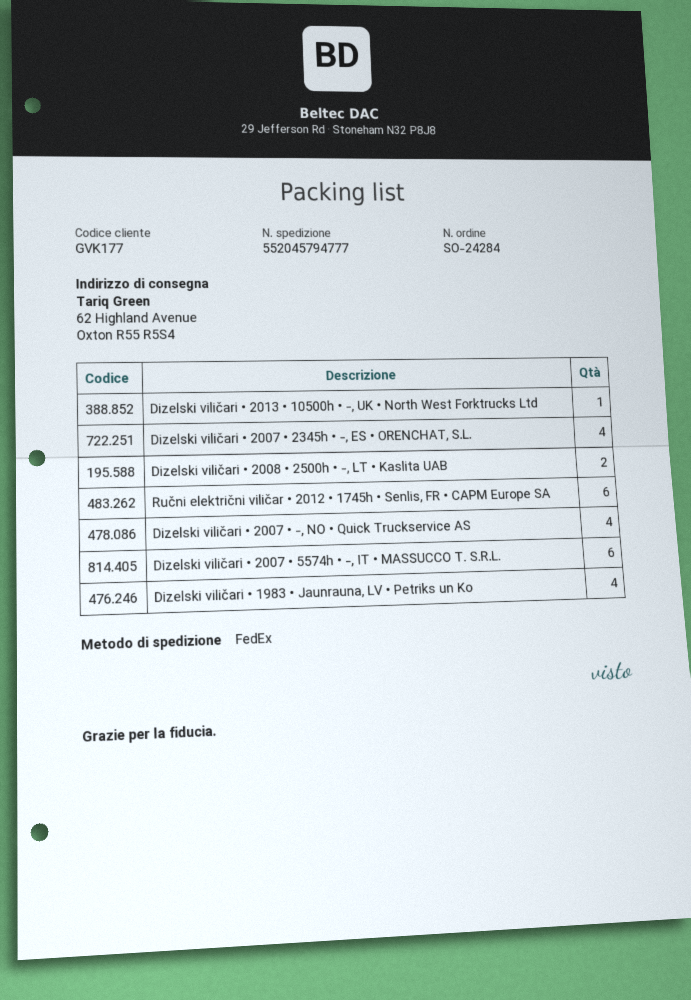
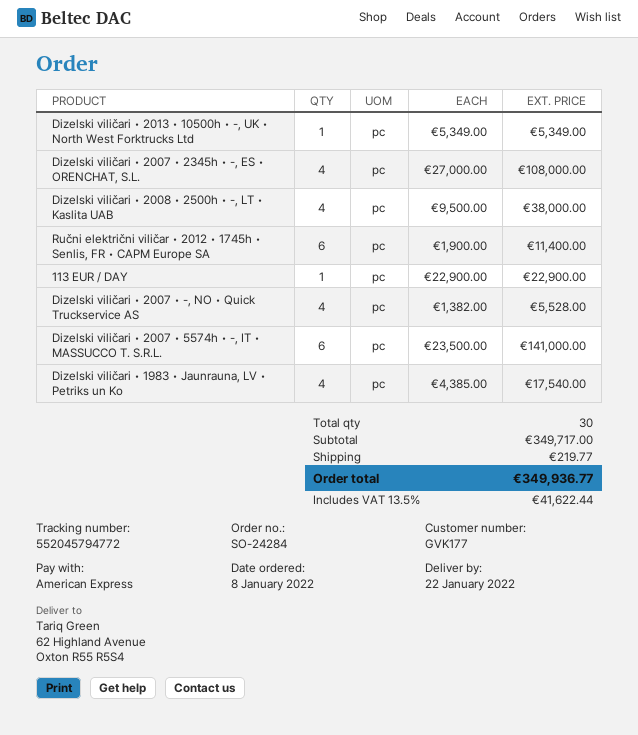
tracking number: 552045794777 -> 552045794772
Dizelski viličari • 2008 • 2500h • -, LT • Kaslita UAB: 2 -> 4
113 EUR / DAY: none -> 1

